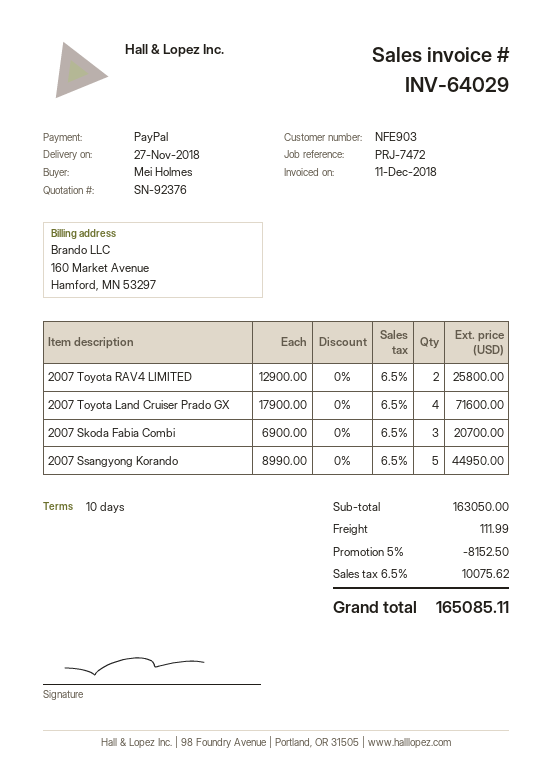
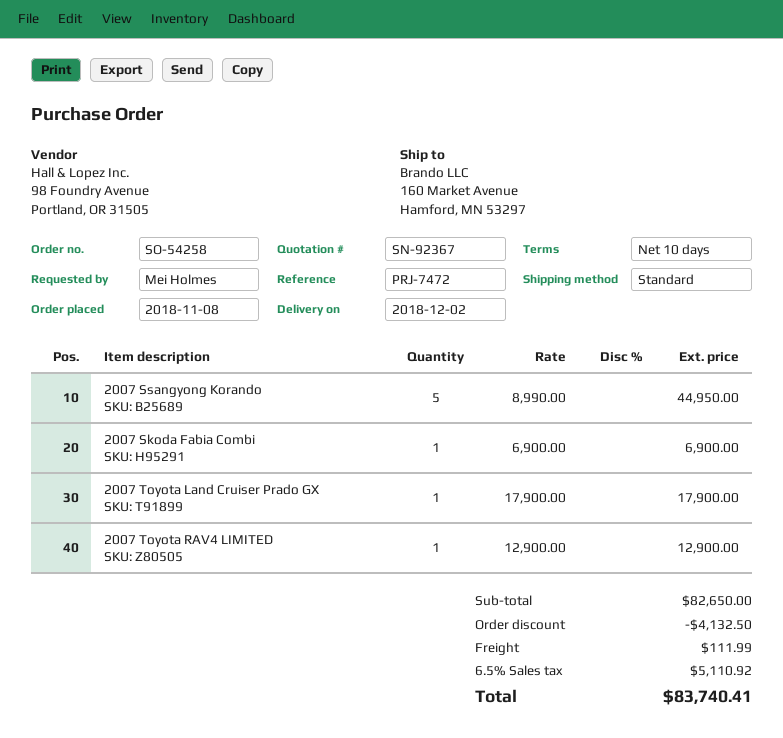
quote number: SN-92376 -> SN-92367
delivery date: 2018-11-27 -> 2018-12-02
2007 Toyota RAV4 LIMITED: 2 x 12900.00 = 25800.00 -> 1 x 12900.00 = 12900.00
2007 Toyota Land Cruiser Prado GX: 4 x 17900.00 = 71600.00 -> 1 x 17900.00 = 17900.00
2007 Skoda Fabia Combi: 3 x 6900.00 = 20700.00 -> 1 x 6900.00 = 6900.00
subtotal: 163050.00 -> 82650.00
discount: 8152.50 -> 4132.50
tax: 6.5% = 10075.62 -> 6.5% = 5110.92
total: 165085.11 -> 83740.41

